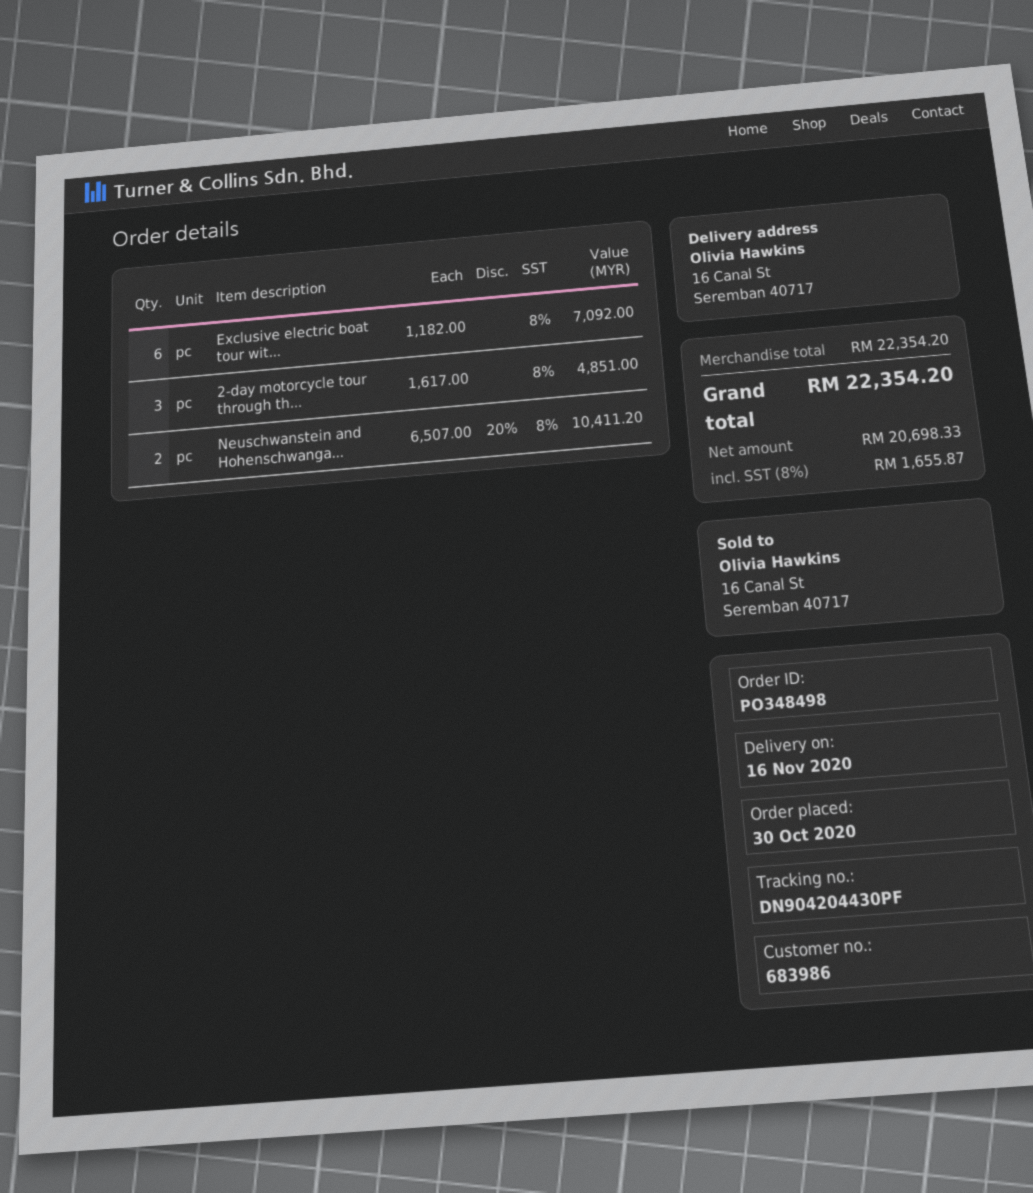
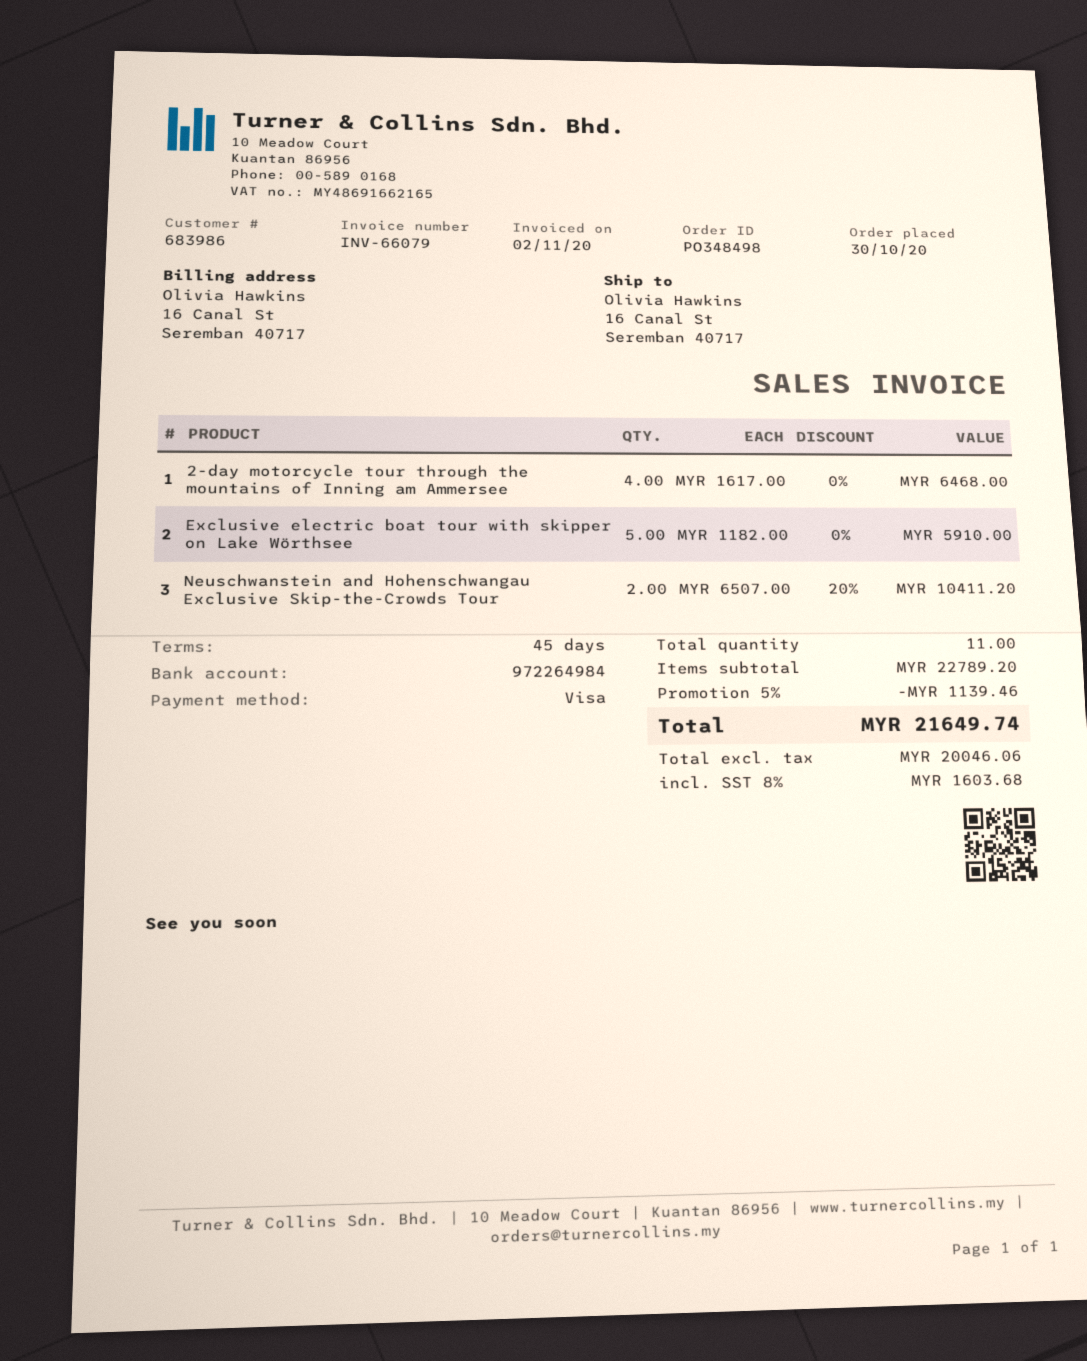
Exclusive electric boat tour wit...: 6 x 1182.00 = 7092.00 -> 5 x 1182.00 = 5910.00
2-day motorcycle tour through th...: 3 x 1617.00 = 4851.00 -> 4 x 1617.00 = 6468.00
subtotal: 22354.20 -> 22789.20
discount: none -> 5% = 1139.46
net: 20698.33 -> 20046.06
tax: 8% = 1655.87 -> 8% = 1603.68
total: 22354.20 -> 21649.74

